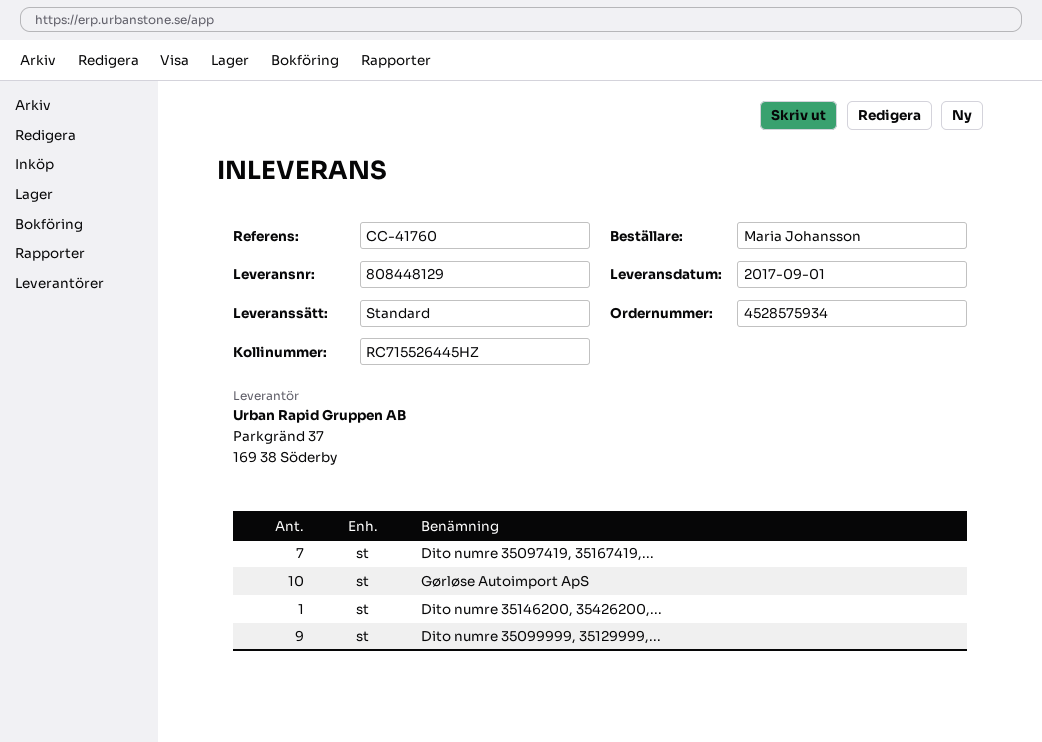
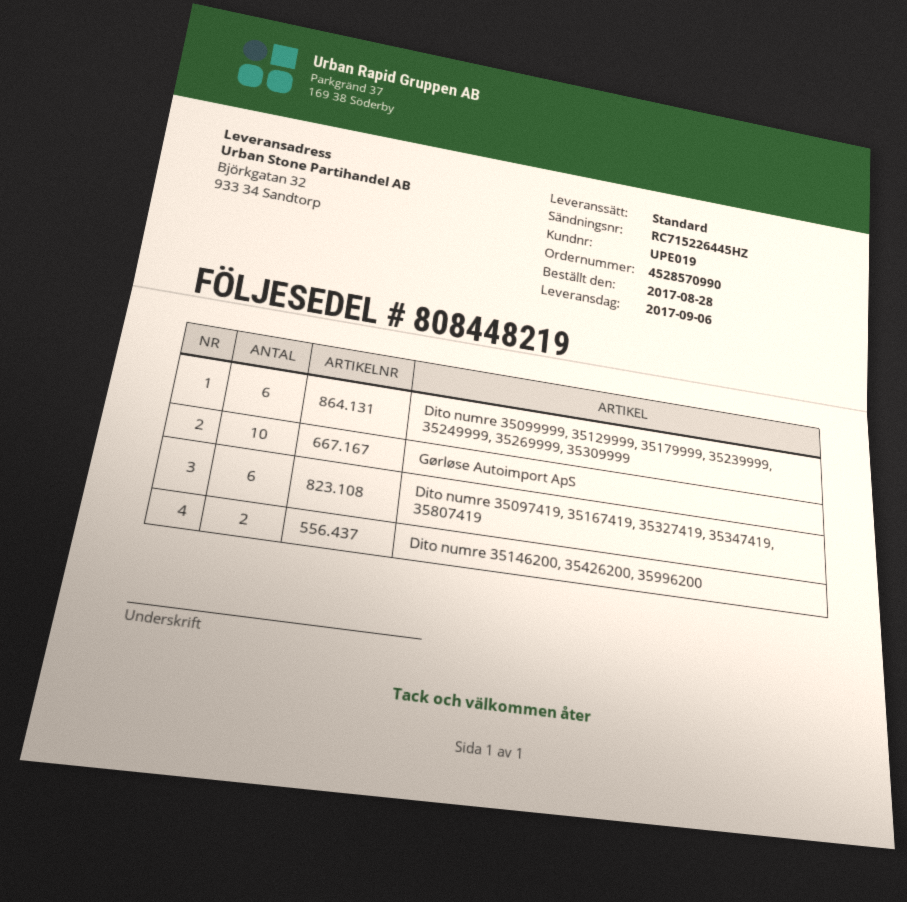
order number: 4528575934 -> 4528570990
delivery note number: 808448129 -> 808448219
delivery date: 2017-09-01 -> 2017-09-06
tracking number: RC715526445HZ -> RC715226445HZ
Dito numre 35097419, 35167419,...: 7 -> 6
Dito numre 35146200, 35426200,...: 1 -> 2
Dito numre 35099999, 35129999,...: 9 -> 6

